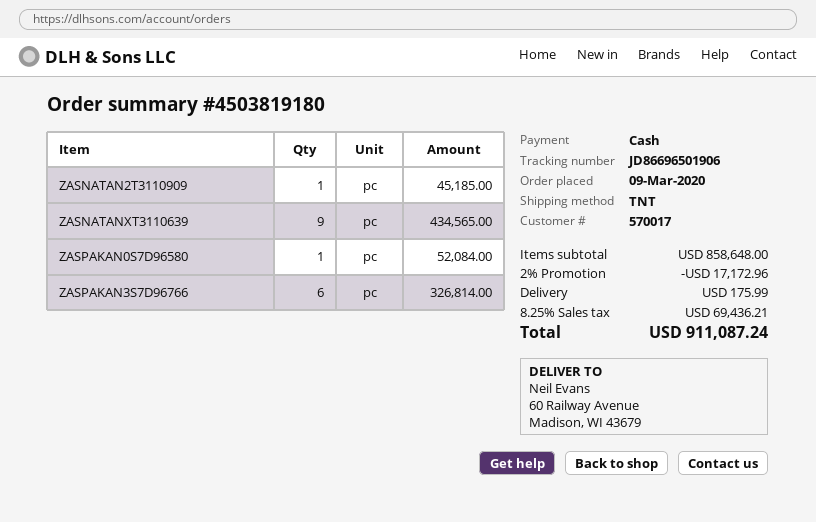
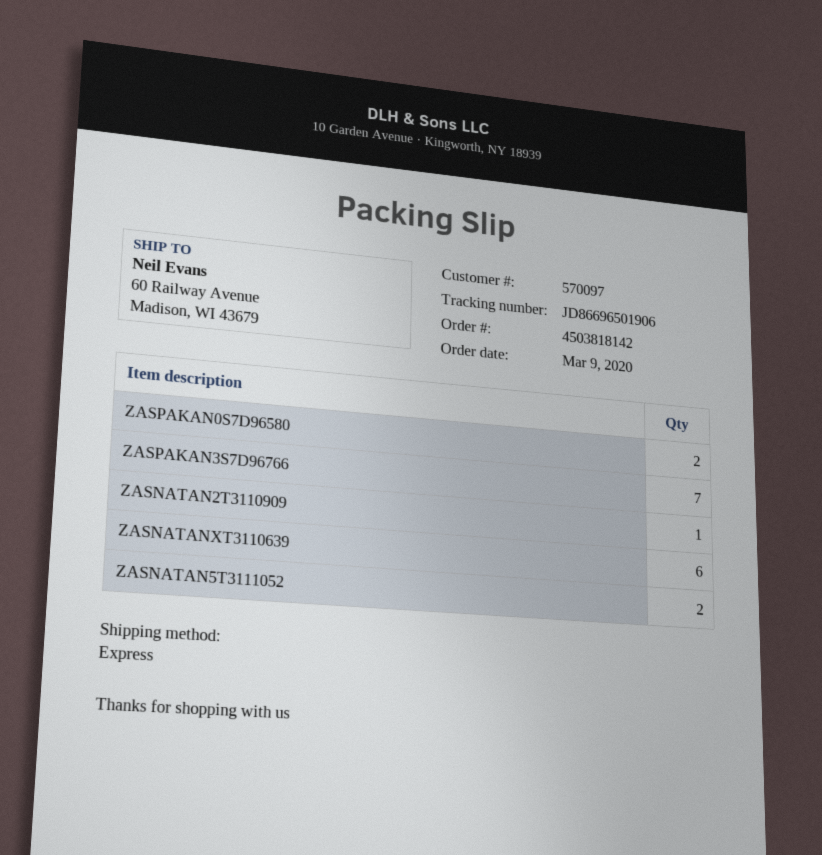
order number: 4503819180 -> 4503818142
customer number: 570017 -> 570097
shipping method: TNT -> express
ZASNATANXT3110639: 9 -> 6
ZASPAKAN0S7D96580: 1 -> 2
ZASPAKAN3S7D96766: 6 -> 7
ZASNATAN5T3111052: none -> 2

